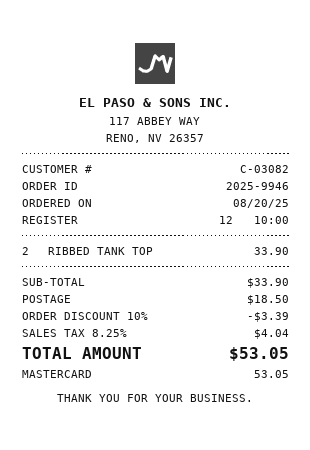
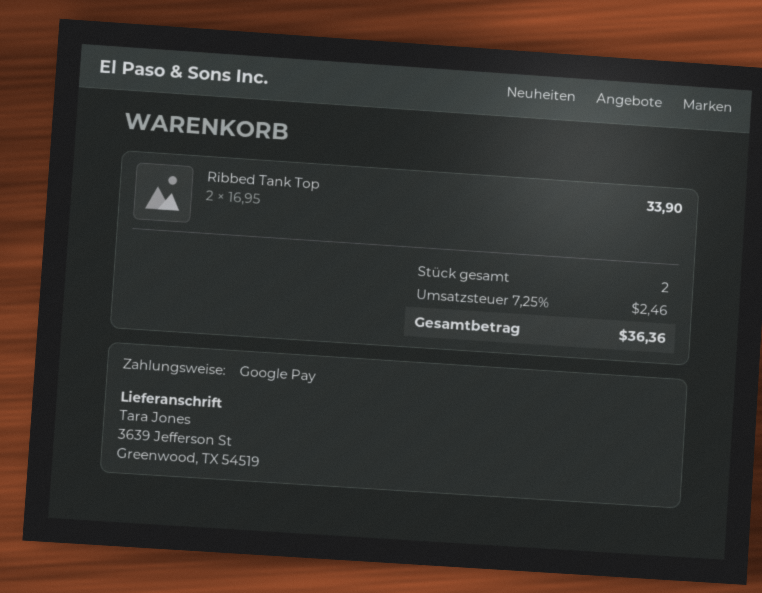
payment method: Mastercard -> Google Pay
discount: 10% = 3.39 -> none
shipping: 18.50 -> none
tax: 8.25% = 4.04 -> 7.25% = 2.46
total: 53.05 -> 36.36

